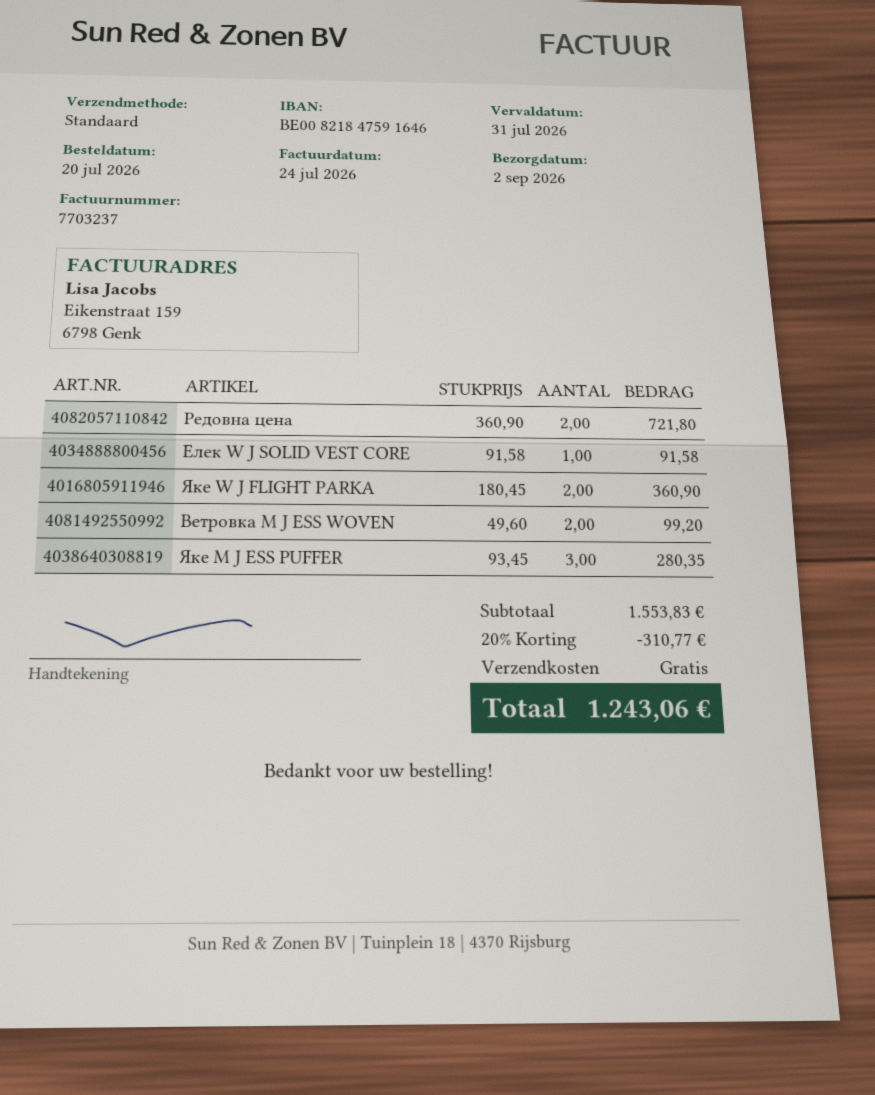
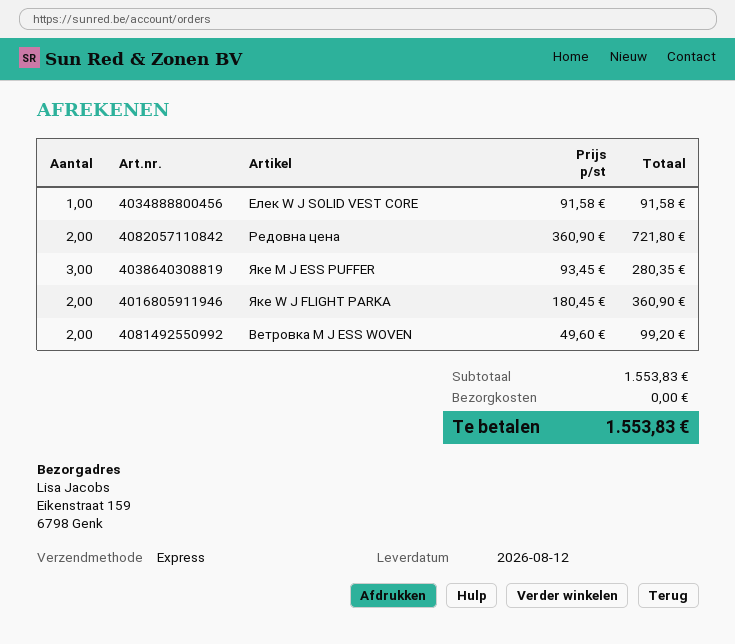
delivery date: 2026-09-02 -> 2026-08-12
shipping method: standard -> express
discount: 20% = 310.77 -> none
total: 1243.06 -> 1553.83

